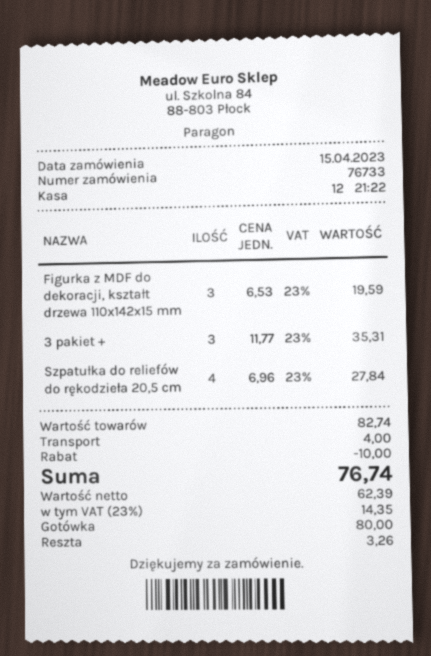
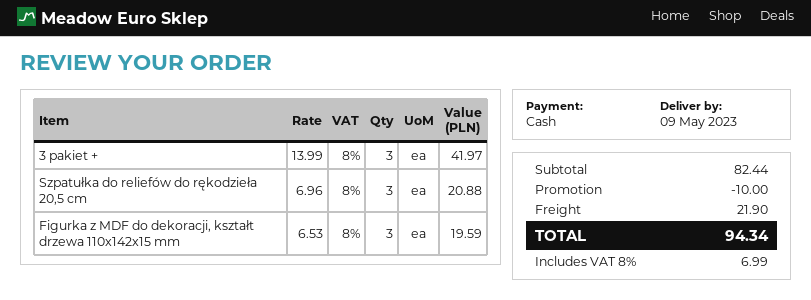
3 pakiet +: 3 x 11.77 = 35.31 -> 3 x 13.99 = 41.97
Szpatułka do reliefów do rękodzieła 20,5 cm: 4 x 6.96 = 27.84 -> 3 x 6.96 = 20.88
subtotal: 82.74 -> 82.44
shipping: 4.00 -> 21.90
tax: 23% = 14.35 -> 8% = 6.99
total: 76.74 -> 94.34

